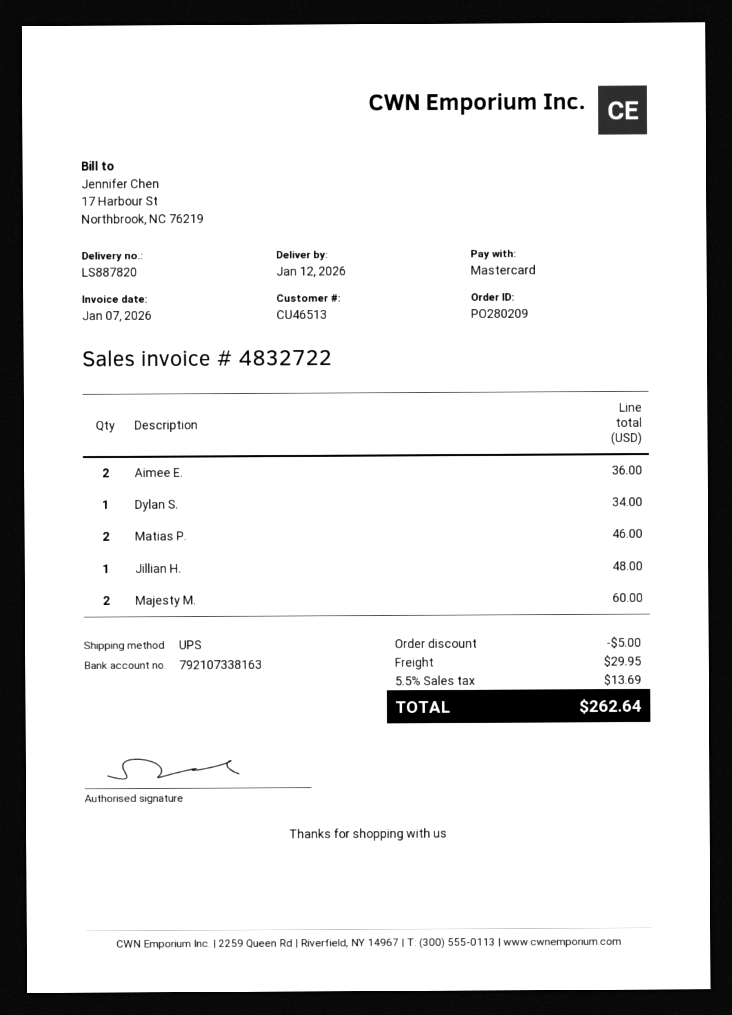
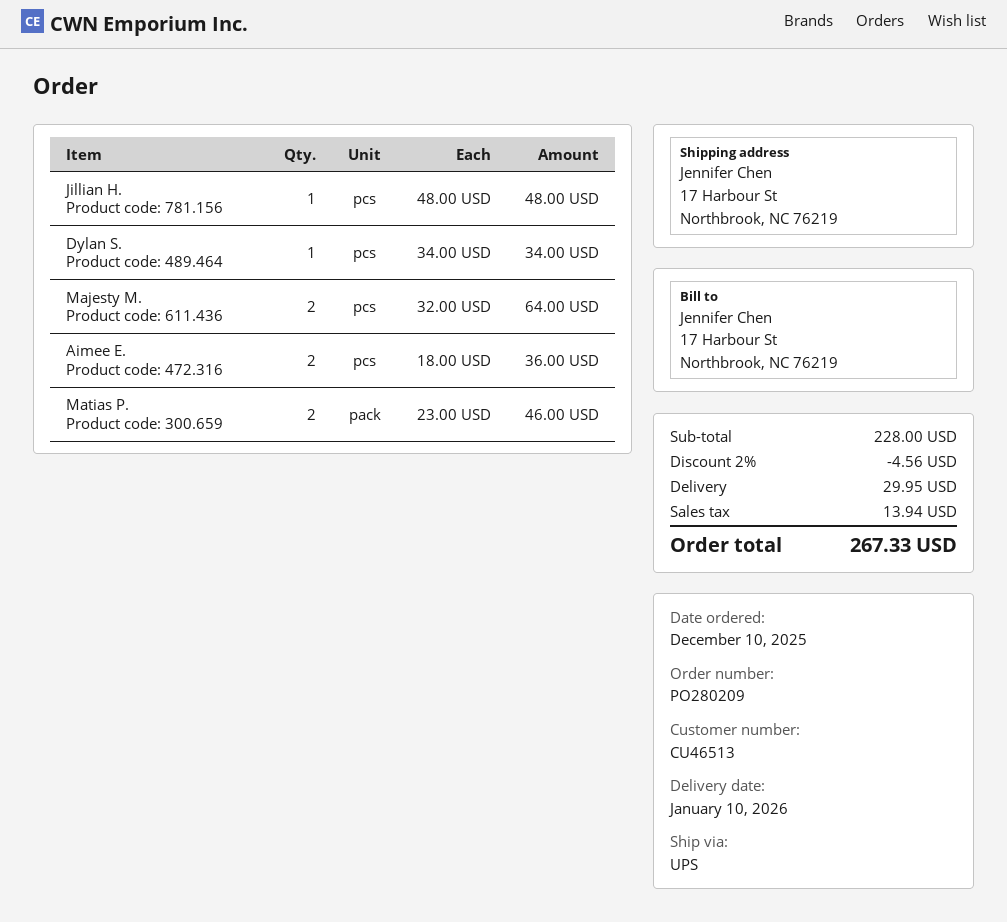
delivery date: 2026-01-12 -> 2026-01-10
Majesty M.: 2 for 60.00 -> 2 for 64.00
discount: 5.00 -> 4.56
tax: 13.69 -> 13.94
total: 262.64 -> 267.33

